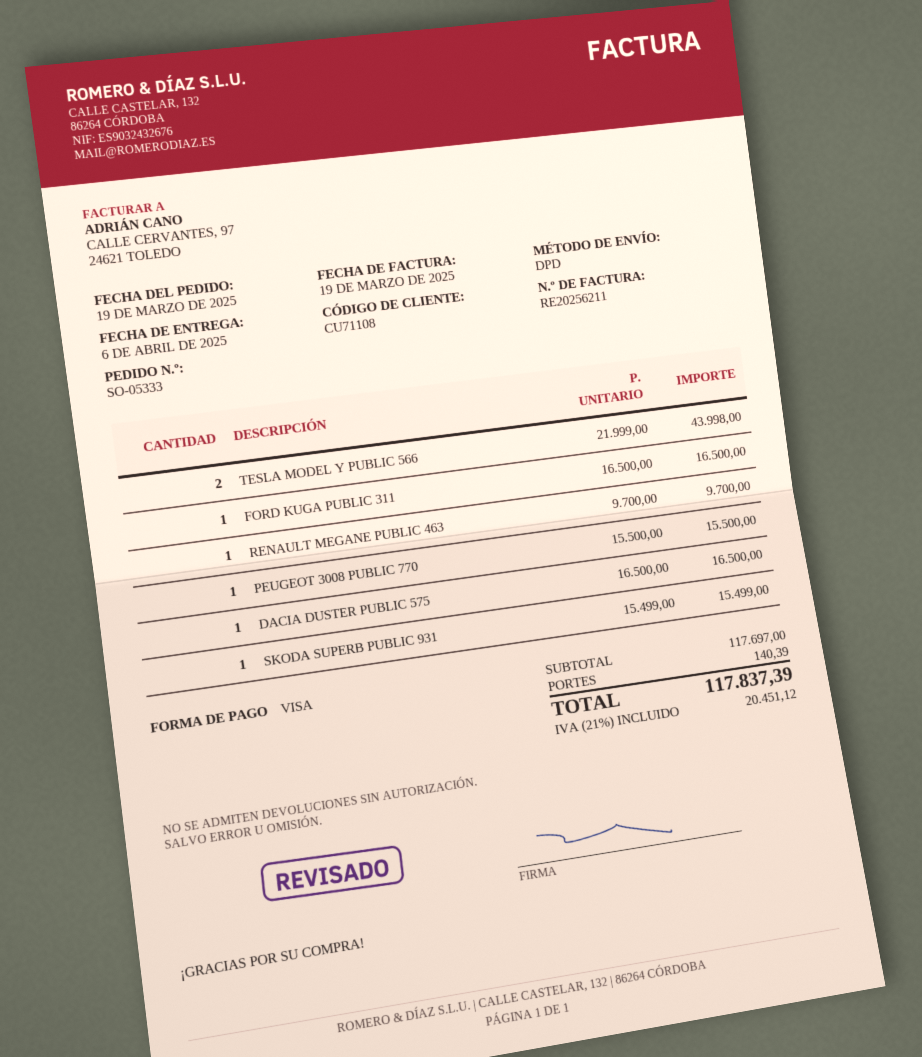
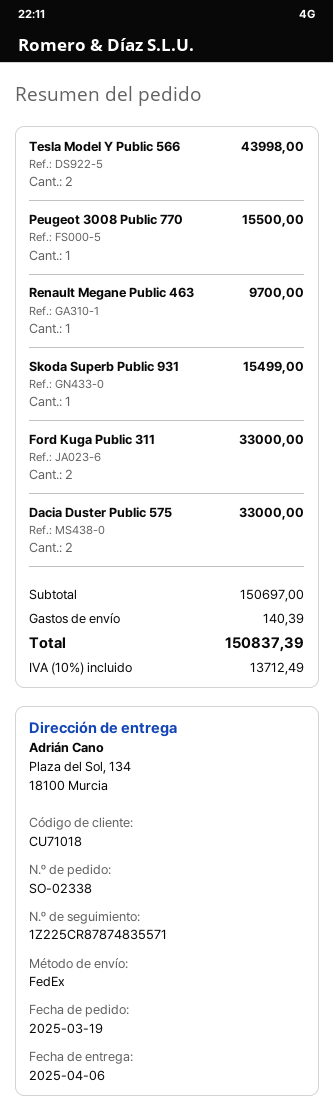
order number: SO-05333 -> SO-02338
customer number: CU71108 -> CU71018
shipping method: DPD -> FedEx
FORD KUGA PUBLIC 311: 1 for 16500.00 -> 2 for 33000.00
DACIA DUSTER PUBLIC 575: 1 for 16500.00 -> 2 for 33000.00
subtotal: 117697.00 -> 150697.00
tax: 21% = 20451.12 -> 10% = 13712.49
total: 117837.39 -> 150837.39

